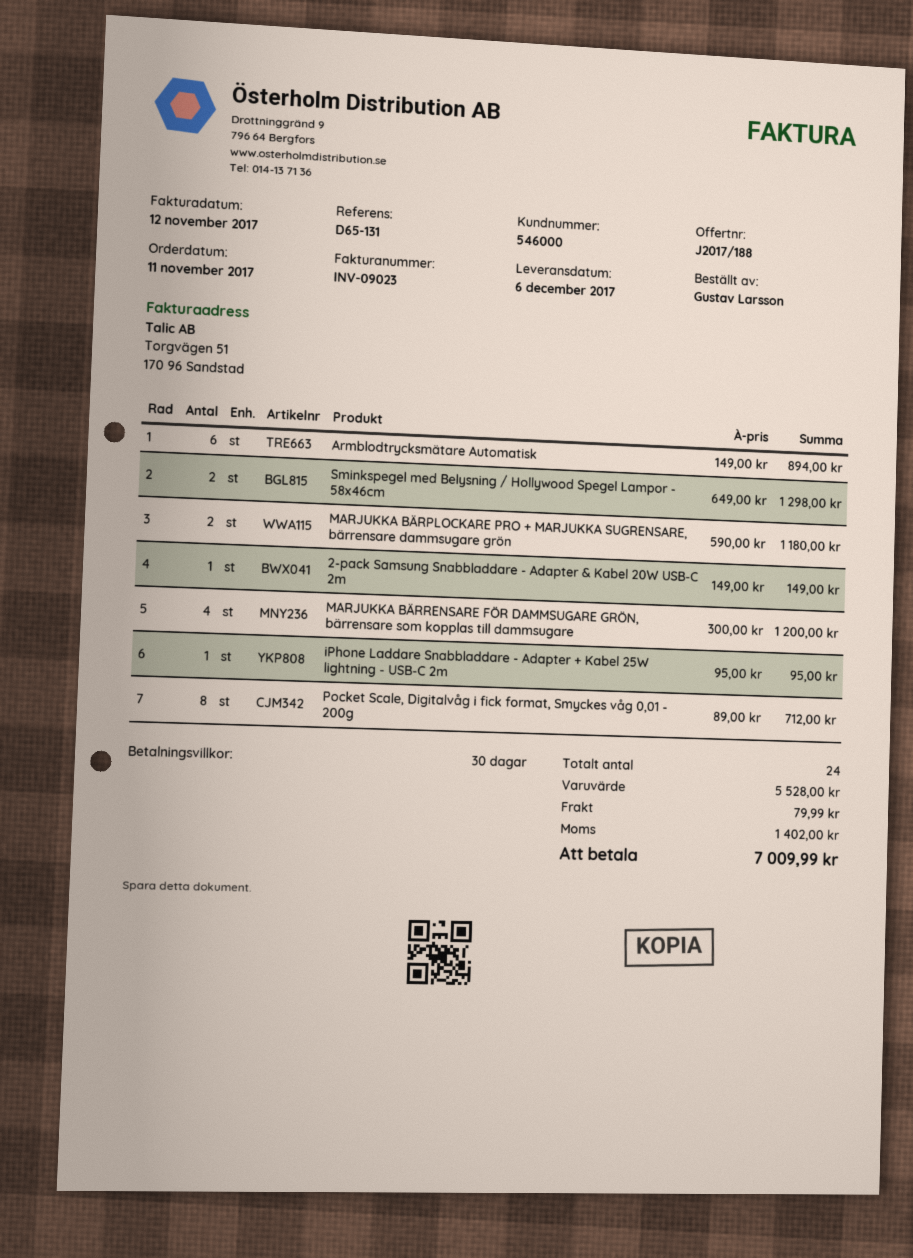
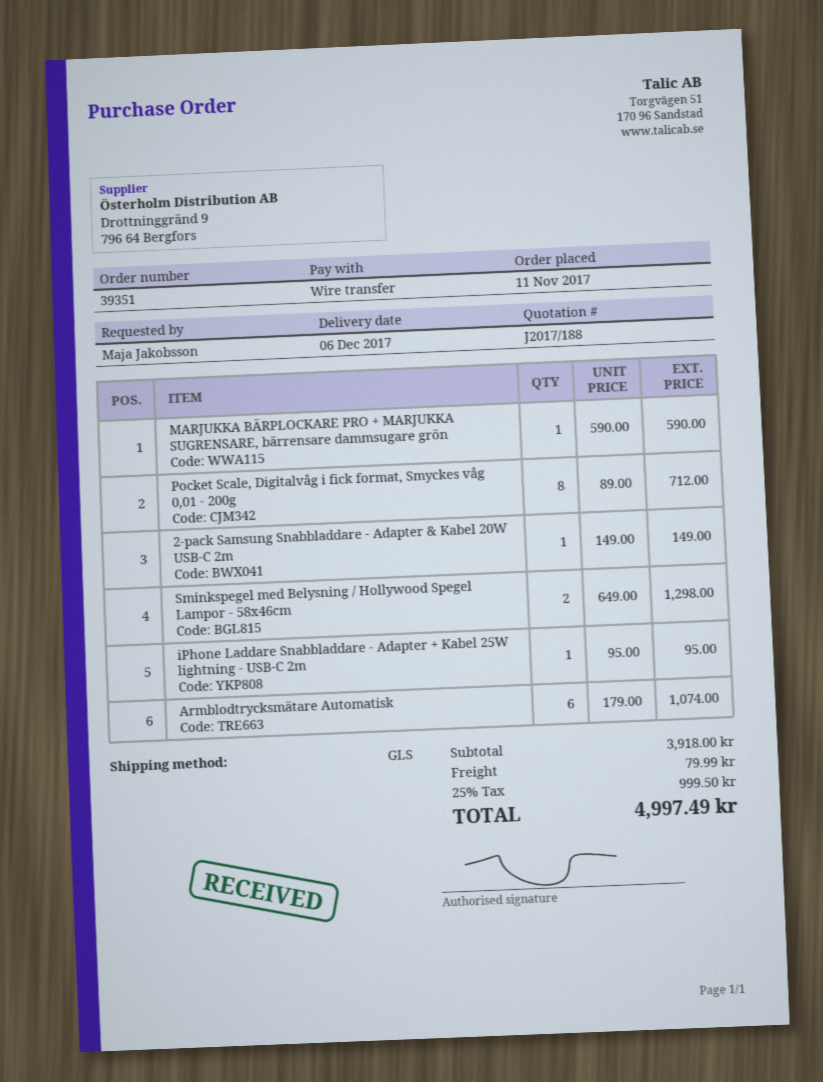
ordered by: Gustav Larsson -> Maja Jakobsson
Armblodtrycksmätare Automatisk: 6 x 149.00 = 894.00 -> 6 x 179.00 = 1074.00
MARJUKKA BÄRPLOCKARE PRO + MARJUKKA SUGRENSARE, bärrensare dammsugare grön: 2 x 590.00 = 1180.00 -> 1 x 590.00 = 590.00
MARJUKKA BÄRRENSARE FÖR DAMMSUGARE GRÖN, bärrensare som kopplas till dammsugare: 4 x 300.00 = 1200.00 -> none
subtotal: 5528.00 -> 3918.00
tax: 1402.00 -> 999.50
total: 7009.99 -> 4997.49

